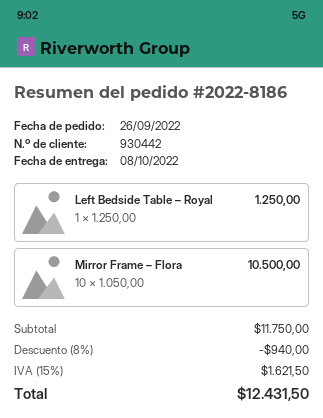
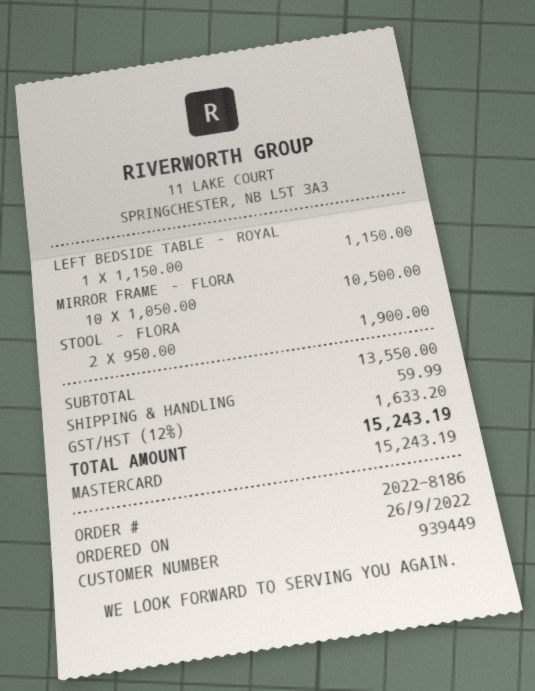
customer number: 930442 -> 939449
Left Bedside Table – Royal: 1 x 1250.00 = 1250.00 -> 1 x 1150.00 = 1150.00
STOOL – FLORA: none -> 2 x 950.00 = 1900.00
subtotal: 11750.00 -> 13550.00
discount: 8% = 940.00 -> none
shipping: none -> 59.99
tax: 15% = 1621.50 -> 12% = 1633.20
total: 12431.50 -> 15243.19

